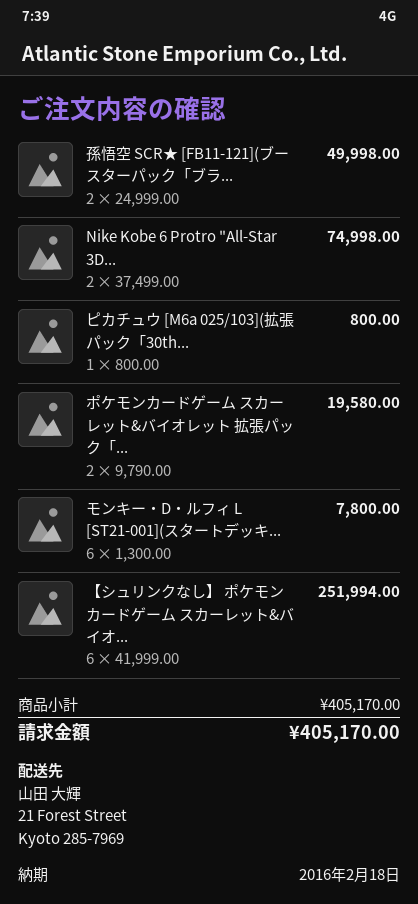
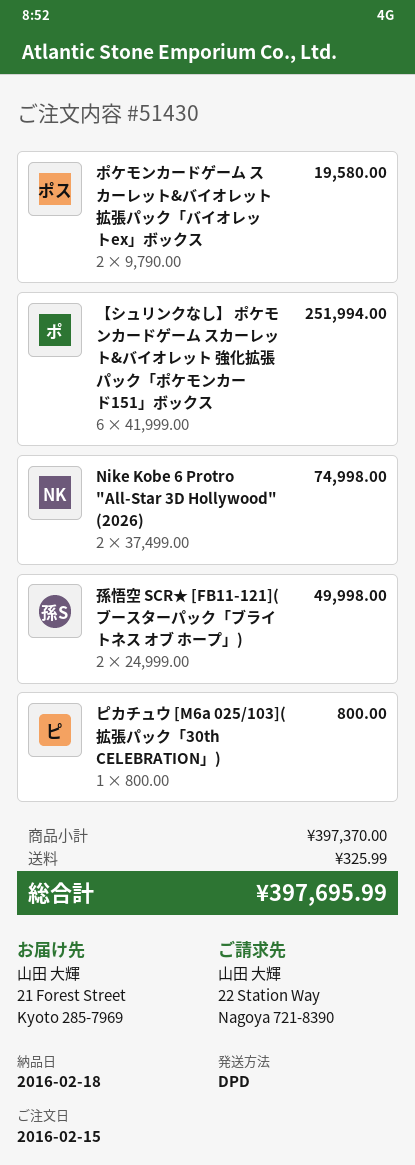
モンキー・D・ルフィ L [ST21-001](スタートデッキ...: 6 x 1300.00 = 7800.00 -> none
subtotal: 405170.00 -> 397370.00
shipping: none -> 325.99
total: 405170.00 -> 397695.99

